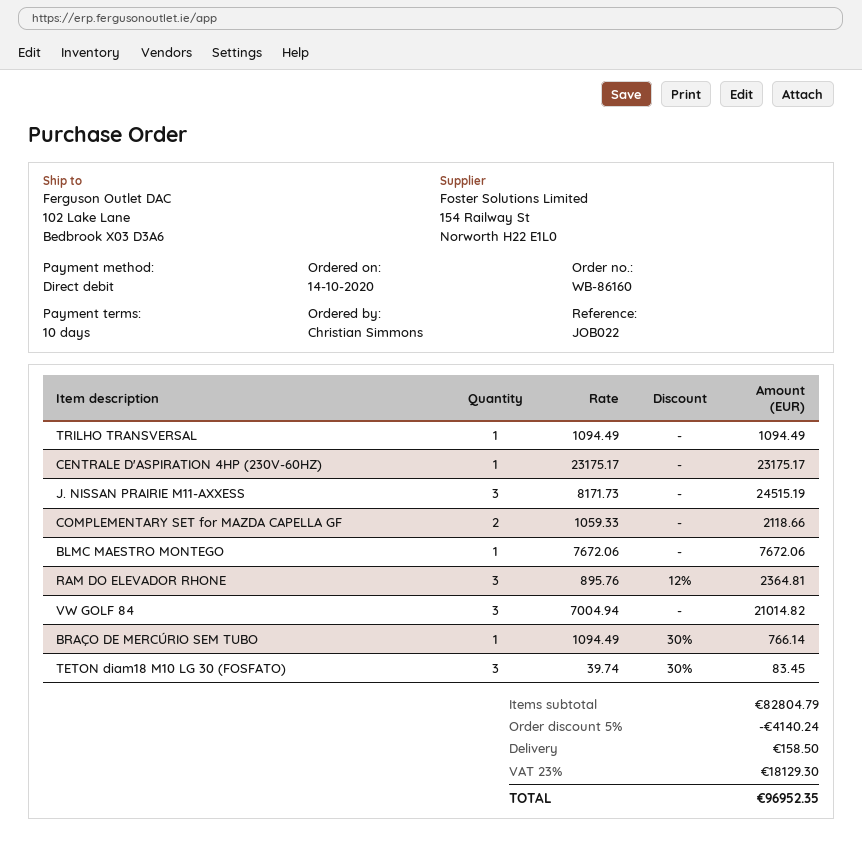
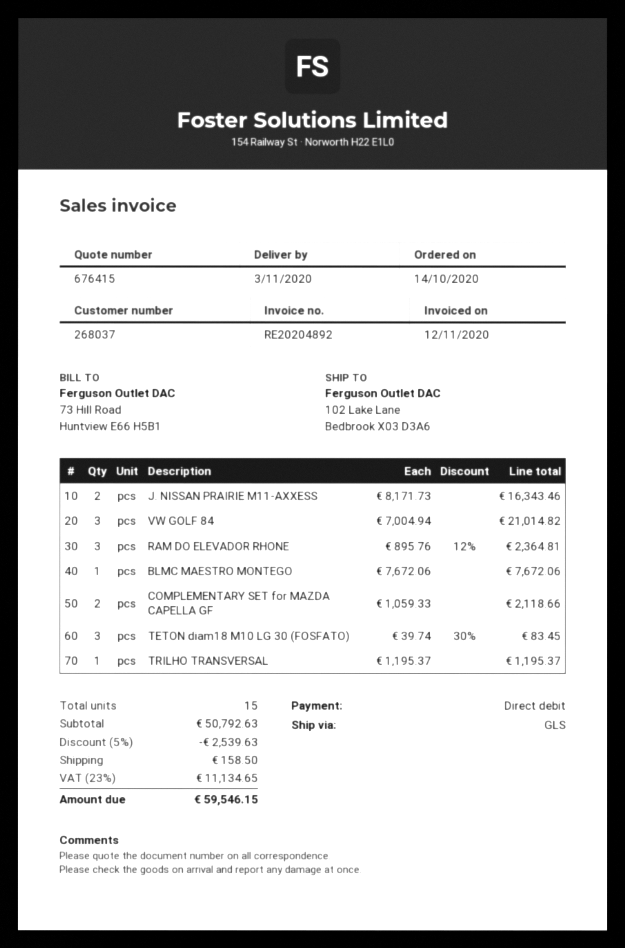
TRILHO TRANSVERSAL: 1 x 1094.49 = 1094.49 -> 1 x 1195.37 = 1195.37
CENTRALE D'ASPIRATION 4HP (230V-60HZ): 1 x 23175.17 = 23175.17 -> none
J. NISSAN PRAIRIE M11-AXXESS: 3 x 8171.73 = 24515.19 -> 2 x 8171.73 = 16343.46
BRAÇO DE MERCÚRIO SEM TUBO: 1 x 1094.49 - 30% = 766.14 -> none
subtotal: 82804.79 -> 50792.63
discount: 5% = 4140.24 -> 5% = 2539.63
tax: 23% = 18129.30 -> 23% = 11134.65
total: 96952.35 -> 59546.15

